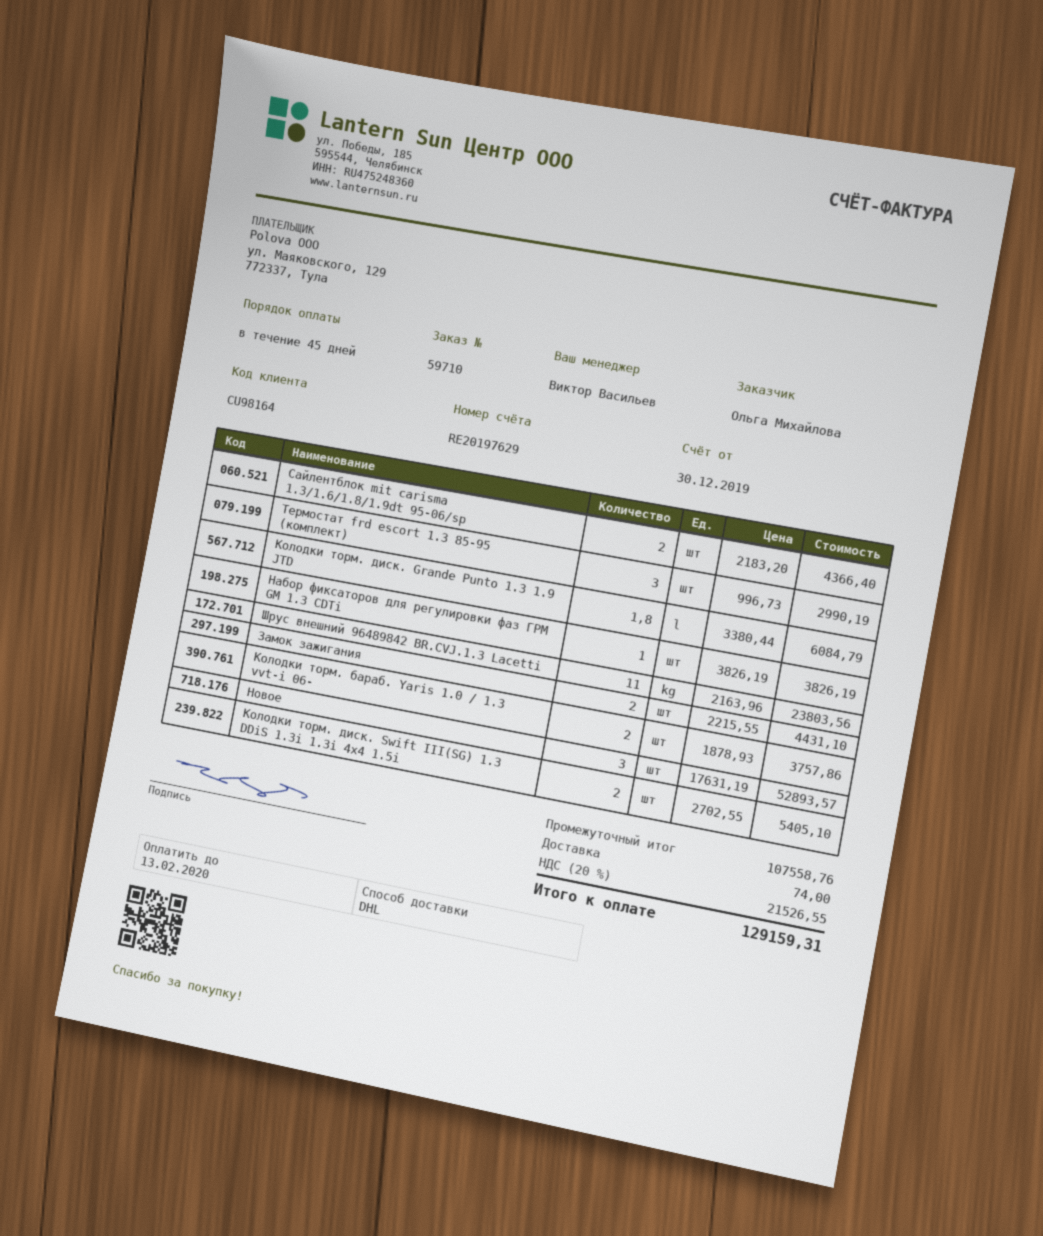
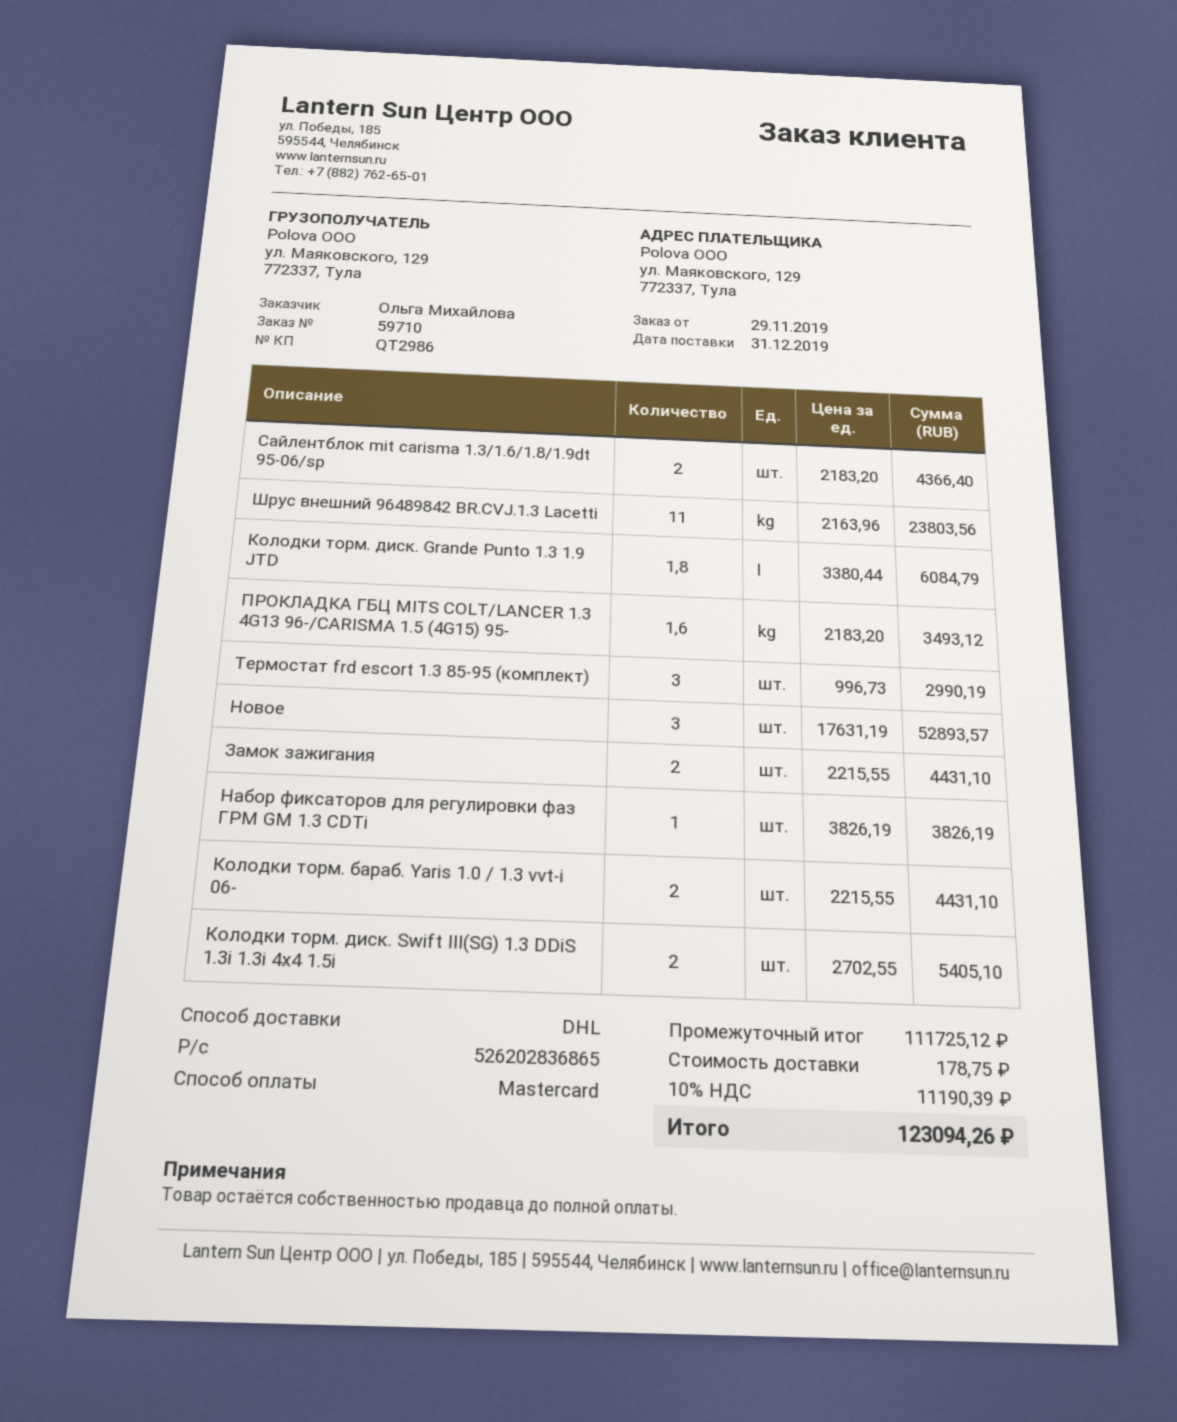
Колодки торм. бараб. Yaris 1.0 / 1.3 vvt-i 06-: 2 x 1878.93 = 3757.86 -> 2 x 2215.55 = 4431.10
ПРОКЛАДКА ГБЦ MITS COLT/LANCER 1.3 4G13 96-/CARISMA 1.5 (4G15) 95-: none -> 1.6 x 2183.20 = 3493.12
subtotal: 107558.76 -> 111725.12
shipping: 74.00 -> 178.75
tax: 20% = 21526.55 -> 10% = 11190.39
total: 129159.31 -> 123094.26

